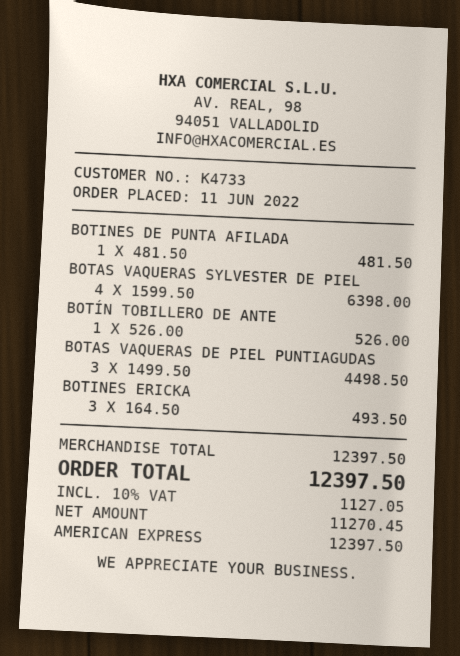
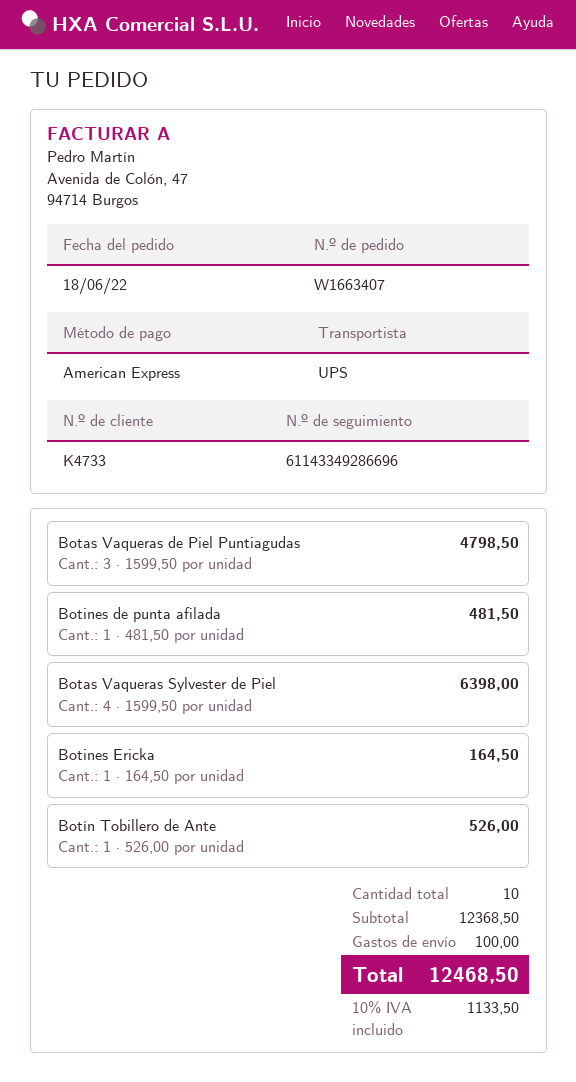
order date: 2022-06-11 -> 2022-06-18
BOTAS VAQUERAS DE PIEL PUNTIAGUDAS: 3 x 1499.50 = 4498.50 -> 3 x 1599.50 = 4798.50
BOTINES ERICKA: 3 x 164.50 = 493.50 -> 1 x 164.50 = 164.50
subtotal: 12397.50 -> 12368.50
shipping: none -> 100.00
tax: 10% = 1127.05 -> 10% = 1133.50
total: 12397.50 -> 12468.50

